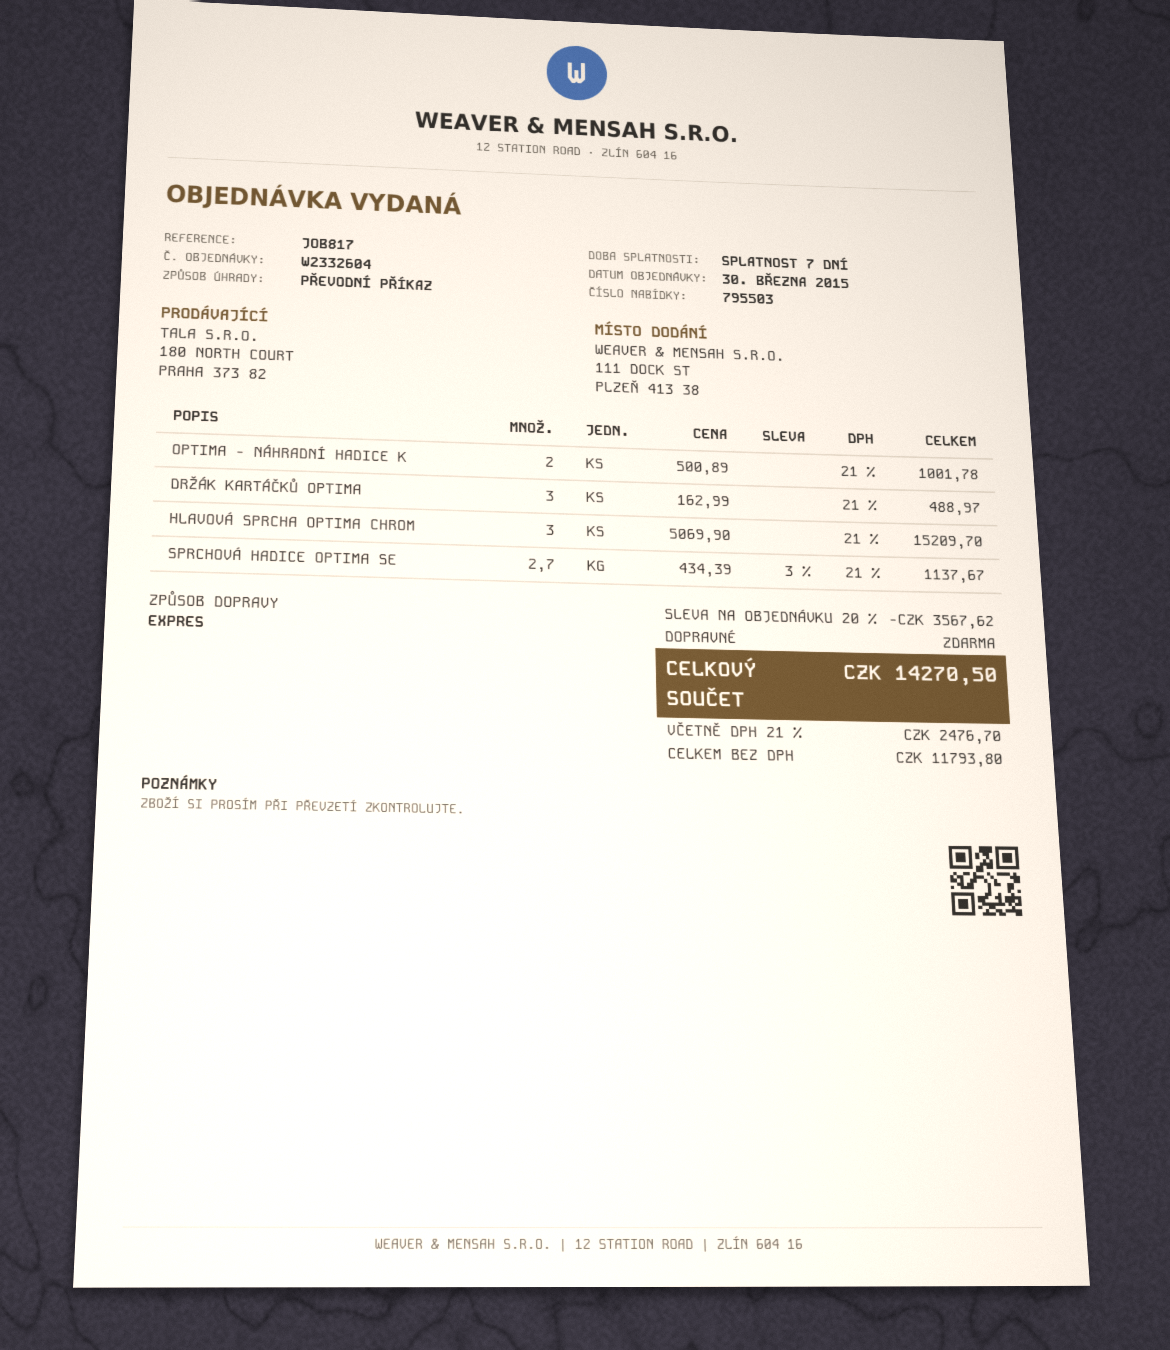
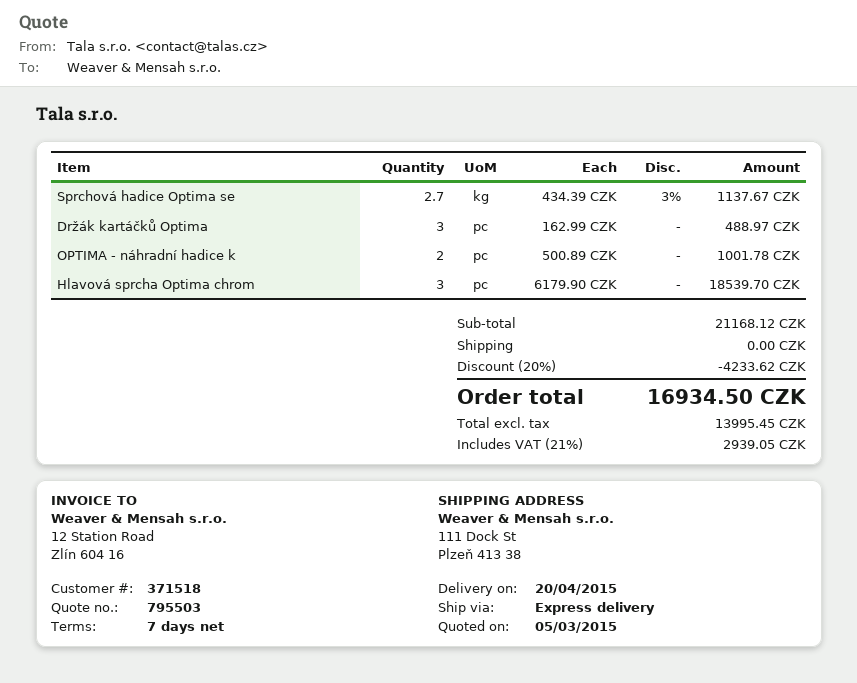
HLAVOVÁ SPRCHA OPTIMA CHROM: 3 x 5069.90 = 15209.70 -> 3 x 6179.90 = 18539.70
discount: 20% = 3567.62 -> 20% = 4233.62
net: 11793.80 -> 13995.45
tax: 21% = 2476.70 -> 21% = 2939.05
total: 14270.50 -> 16934.50

